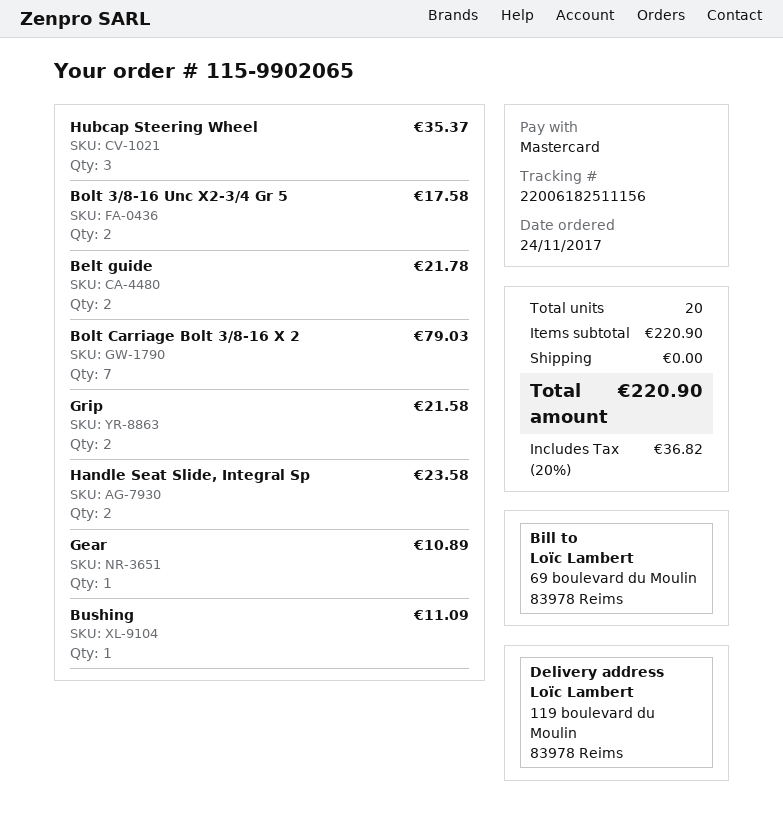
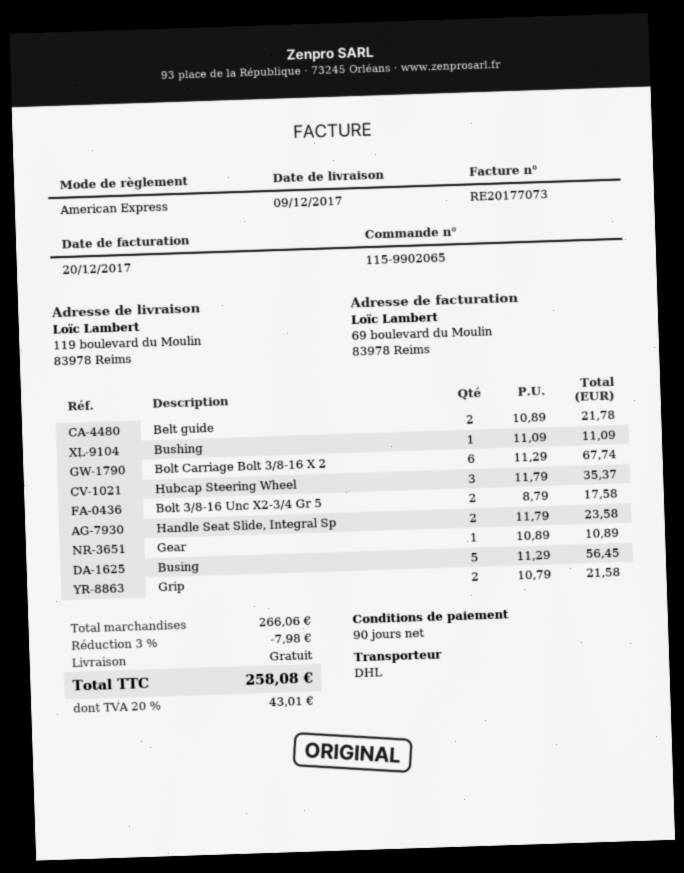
payment method: Mastercard -> American Express
Bolt Carriage Bolt 3/8-16 X 2: 7 for 79.03 -> 6 for 67.74
Busing: none -> 5 for 56.45
subtotal: 220.90 -> 266.06
discount: none -> 3% = 7.98
tax: 20% = 36.82 -> 20% = 43.01
total: 220.90 -> 258.08

